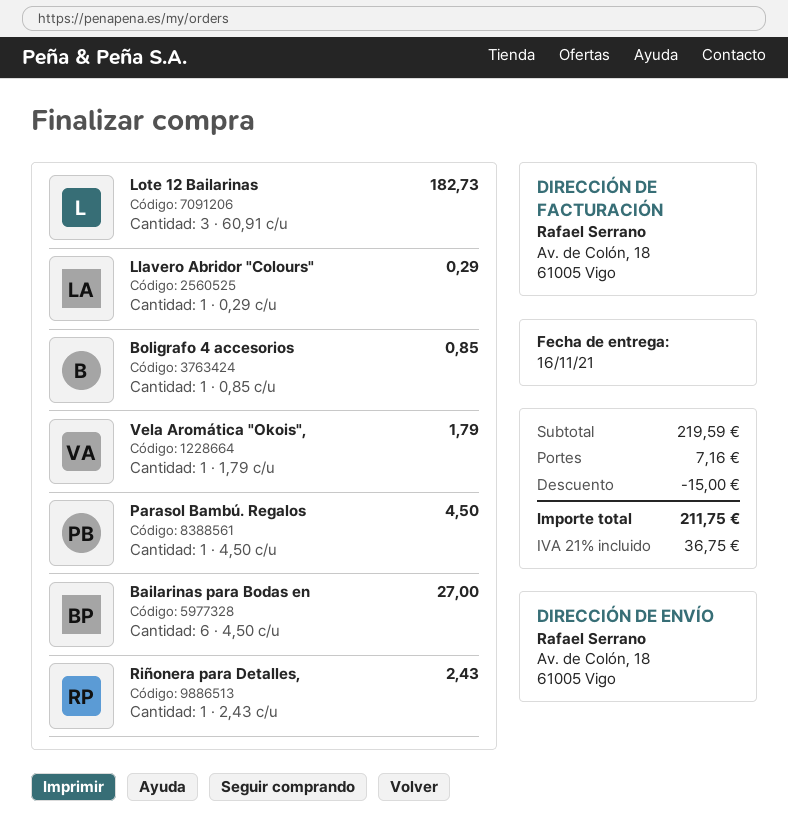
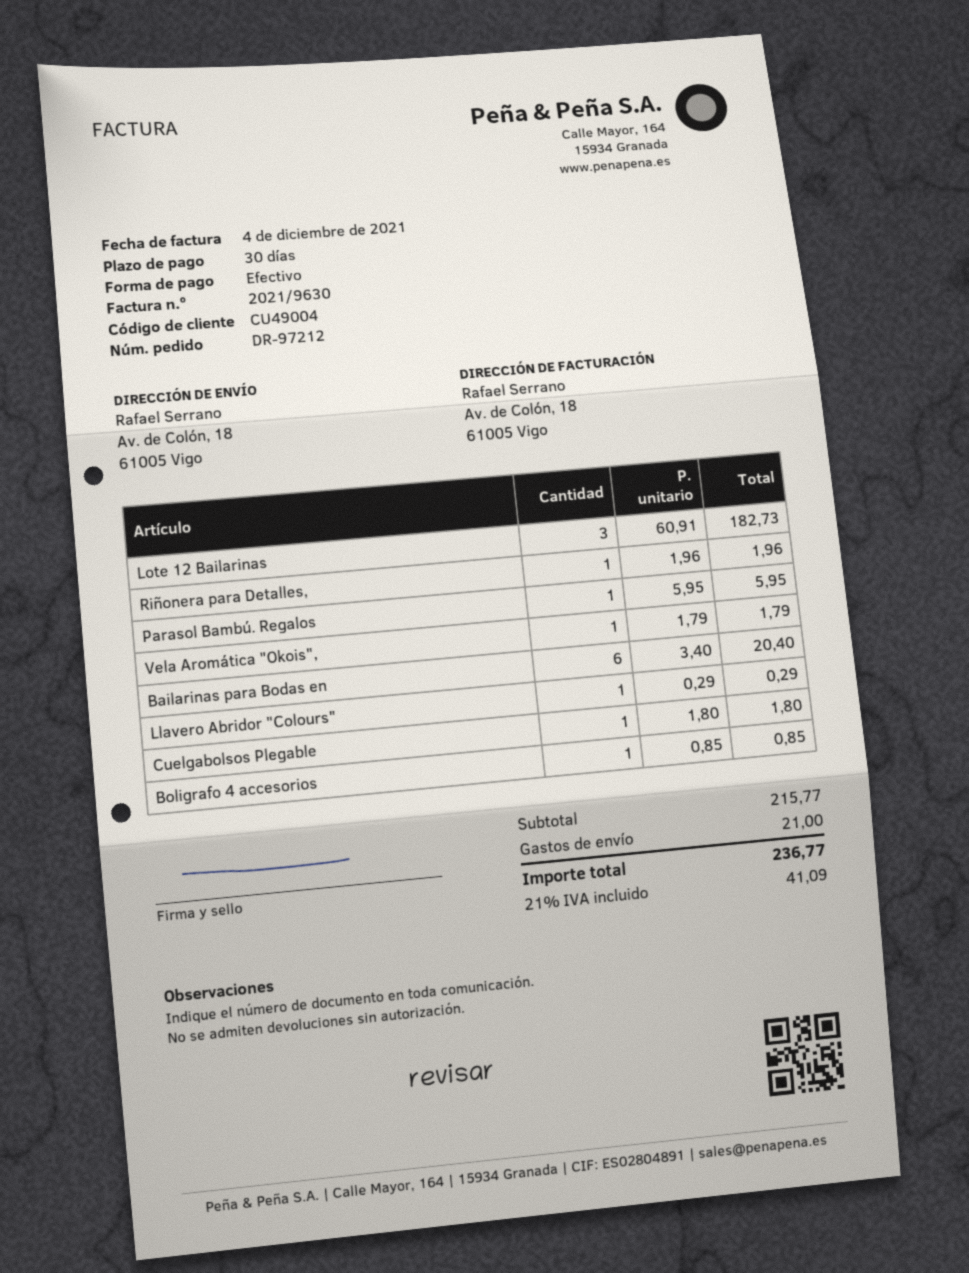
Parasol Bambú. Regalos: 1 x 4.50 = 4.50 -> 1 x 5.95 = 5.95
Bailarinas para Bodas en: 6 x 4.50 = 27.00 -> 6 x 3.40 = 20.40
Riñonera para Detalles,: 1 x 2.43 = 2.43 -> 1 x 1.96 = 1.96
Cuelgabolsos Plegable: none -> 1 x 1.80 = 1.80
subtotal: 219.59 -> 215.77
discount: 15.00 -> none
shipping: 7.16 -> 21.00
tax: 21% = 36.75 -> 21% = 41.09
total: 211.75 -> 236.77

